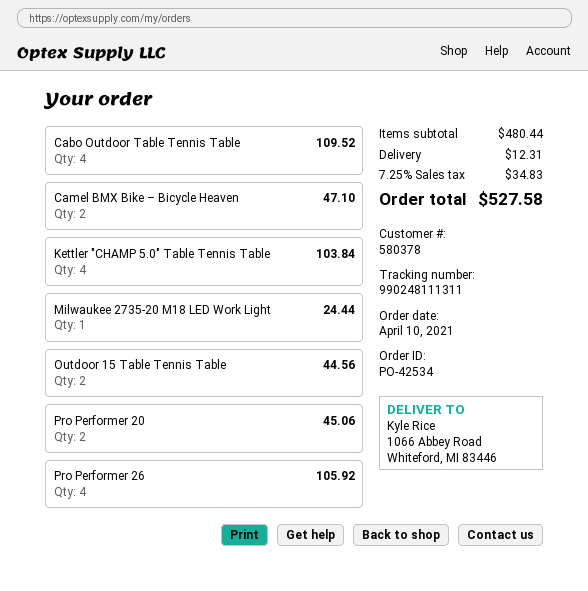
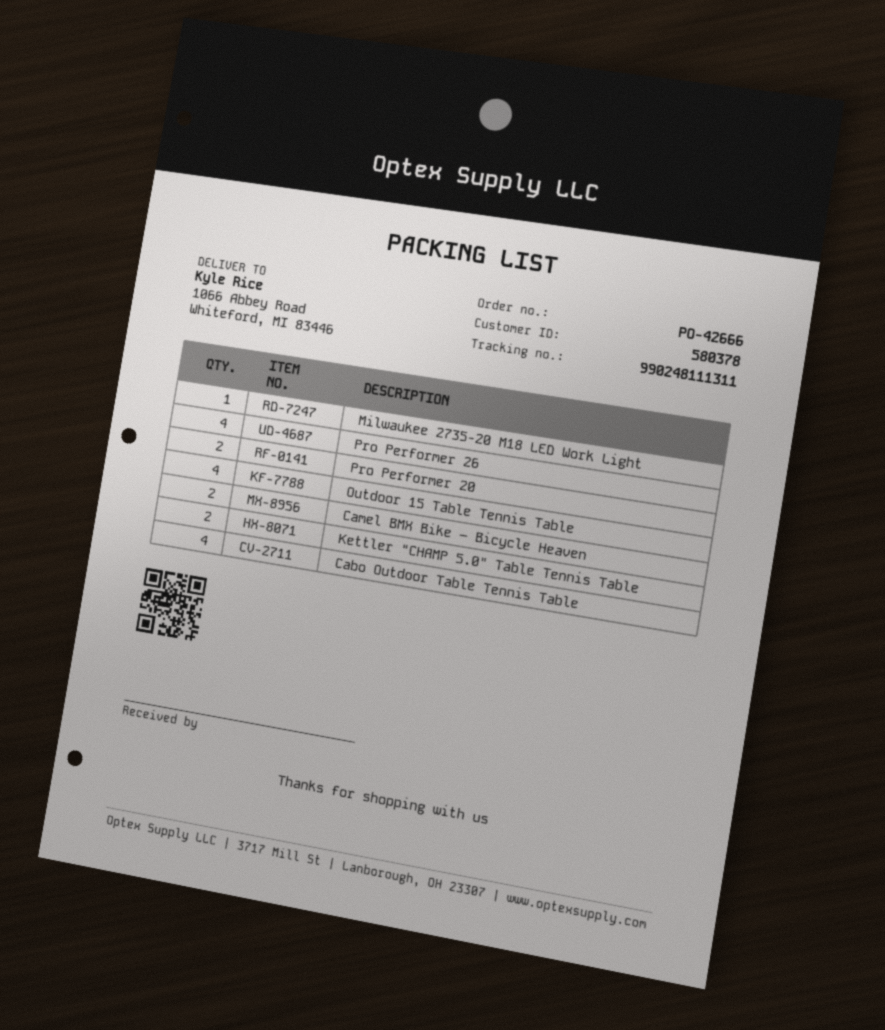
order number: PO-42534 -> PO-42666
Kettler "CHAMP 5.0" Table Tennis Table: 4 -> 2
Outdoor 15 Table Tennis Table: 2 -> 4

